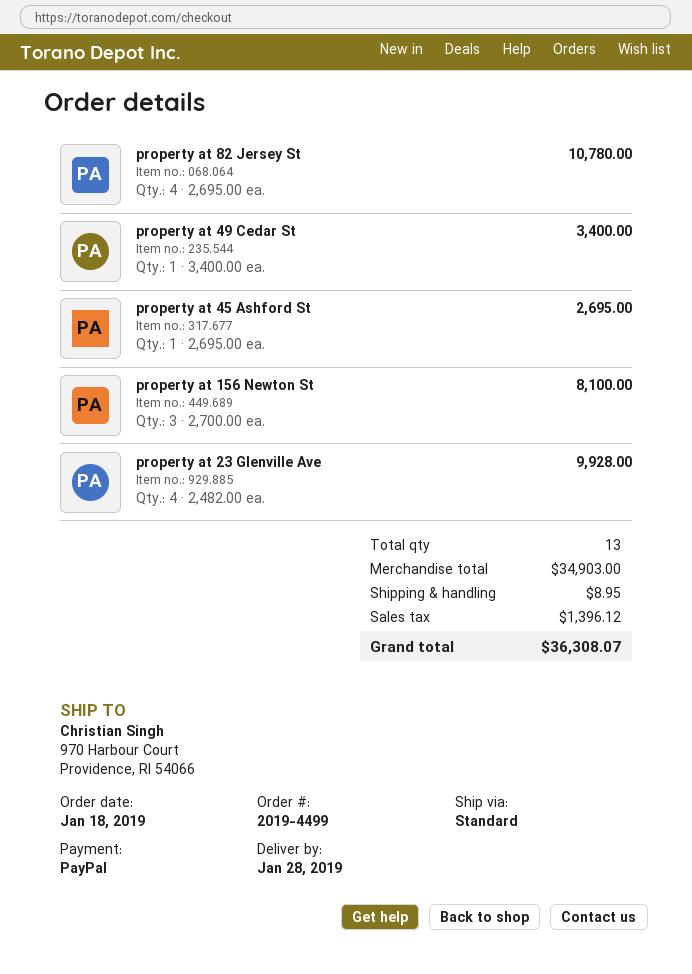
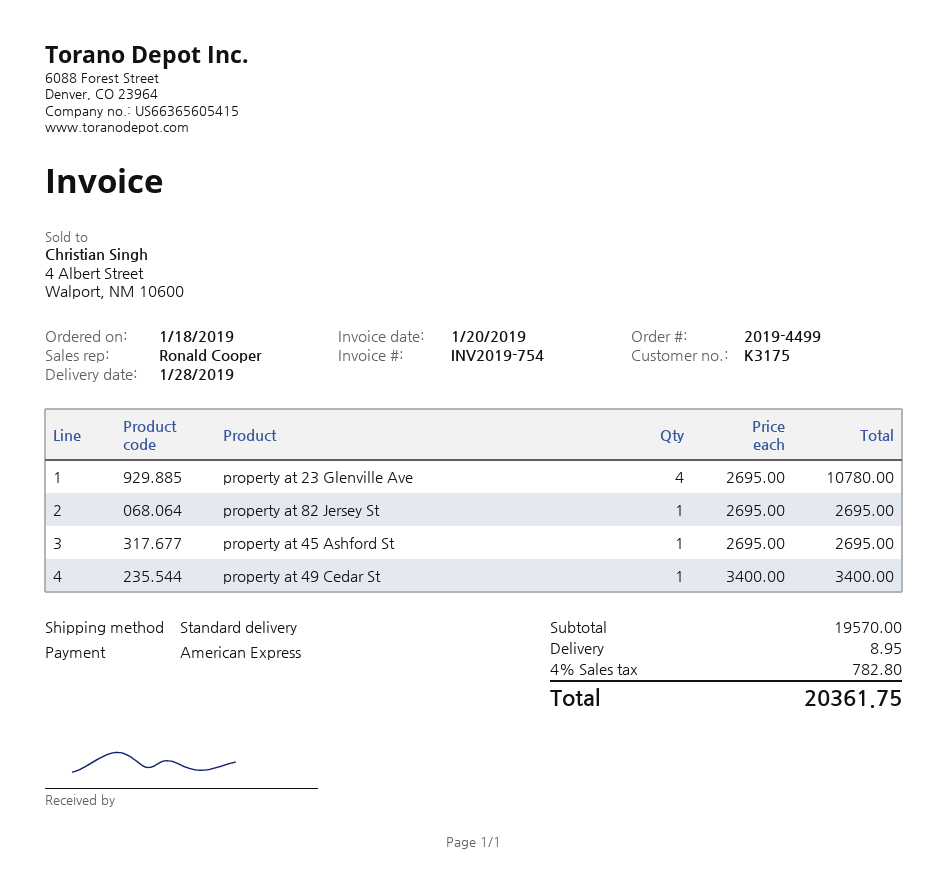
payment method: PayPal -> American Express
property at 82 Jersey St: 4 x 2695.00 = 10780.00 -> 1 x 2695.00 = 2695.00
property at 156 Newton St: 3 x 2700.00 = 8100.00 -> none
property at 23 Glenville Ave: 4 x 2482.00 = 9928.00 -> 4 x 2695.00 = 10780.00
subtotal: 34903.00 -> 19570.00
tax: 1396.12 -> 782.80
total: 36308.07 -> 20361.75

